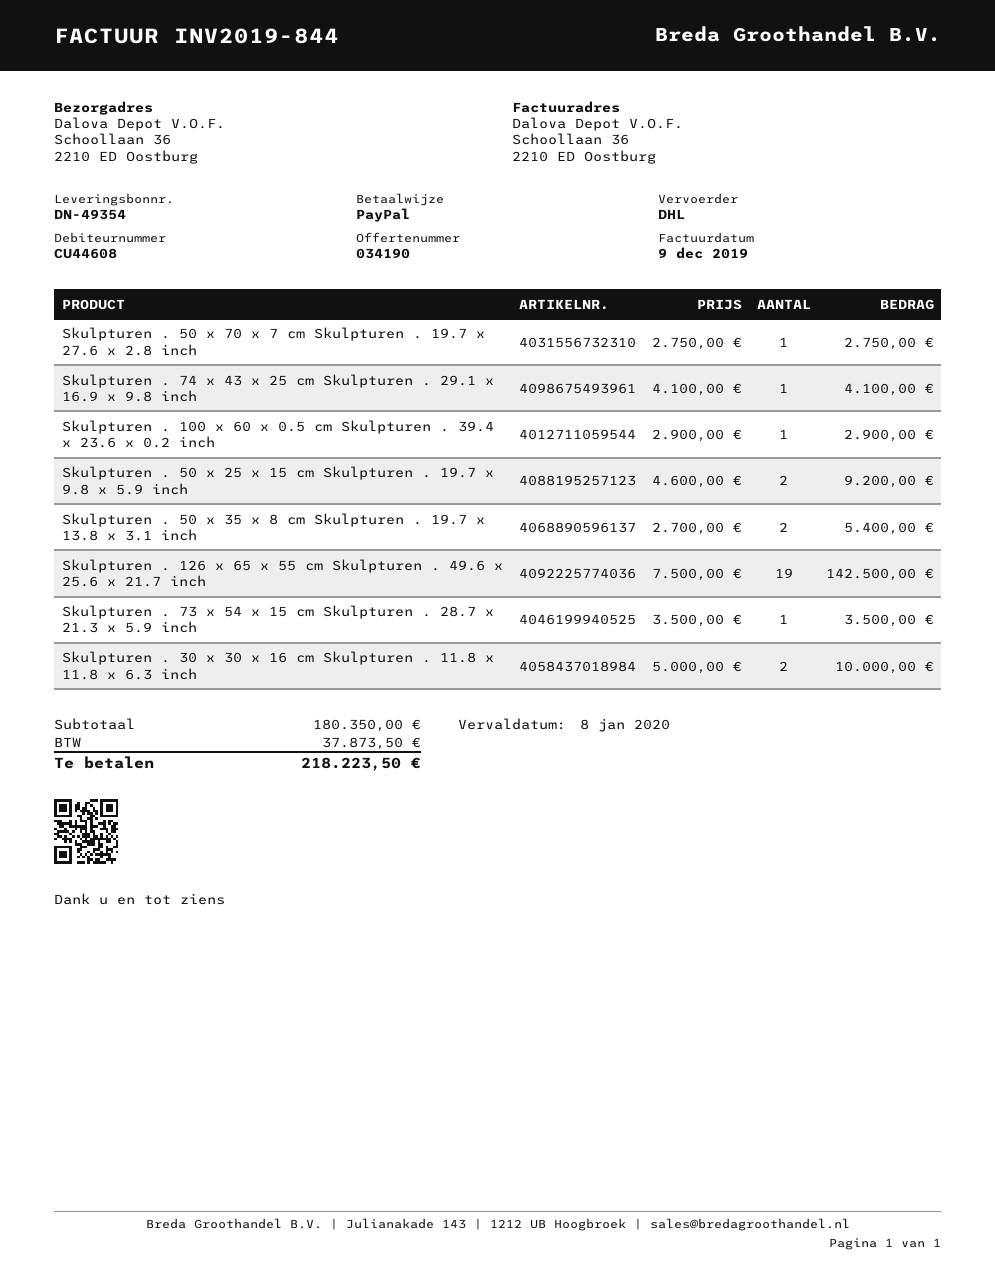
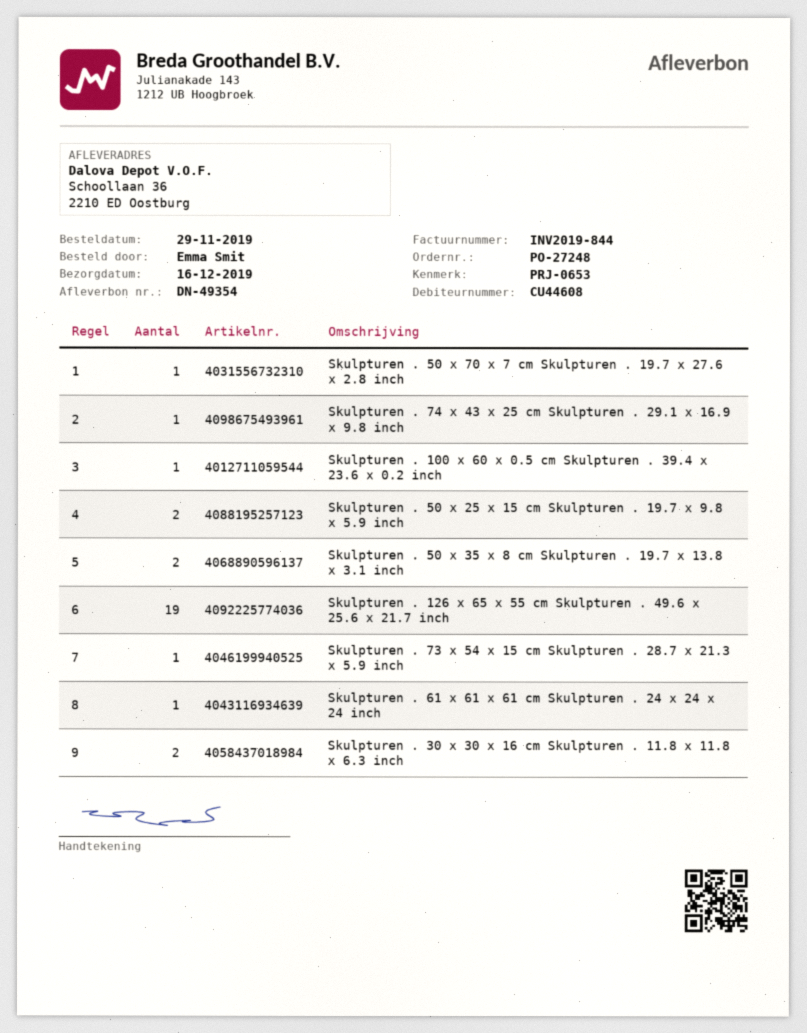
Skulpturen . 61 x 61 x 61 cm Skulpturen . 24 x 24 x 24 inch: none -> 1

